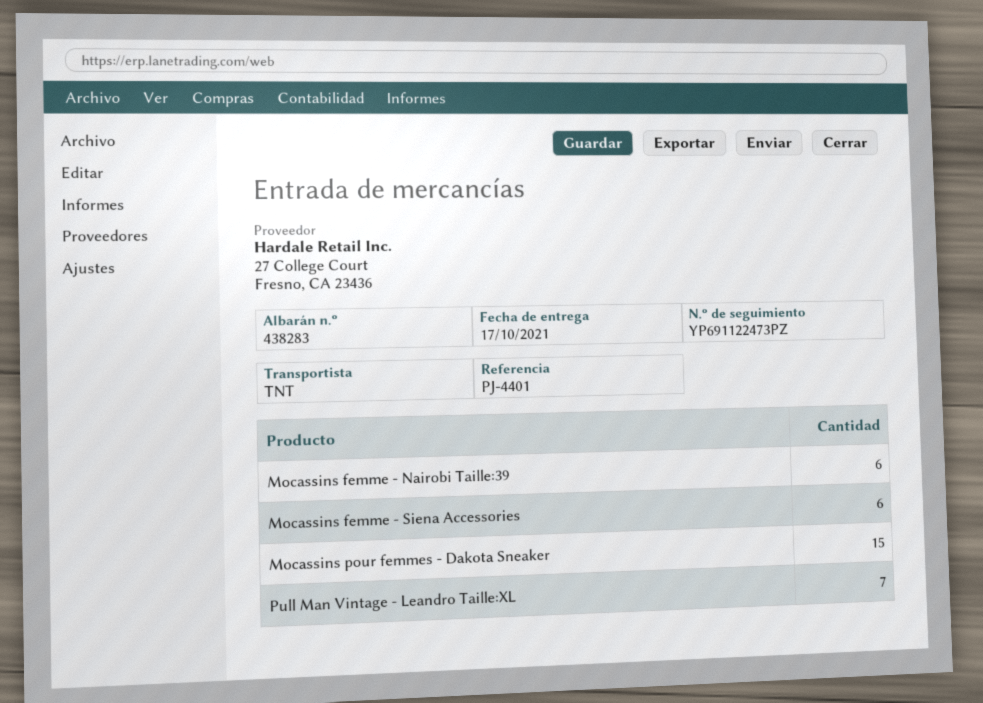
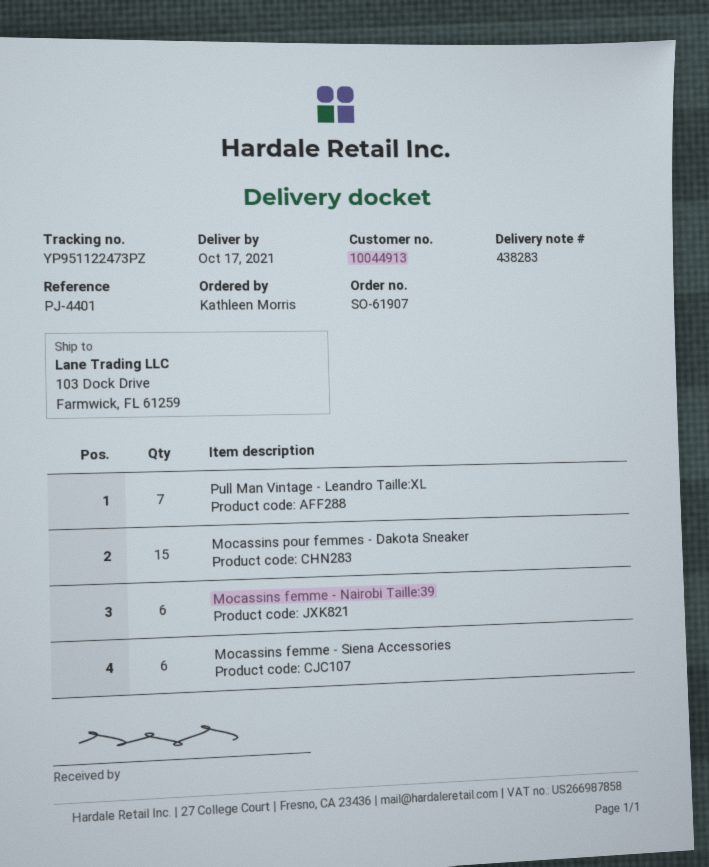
tracking number: YP691122473PZ -> YP951122473PZ

